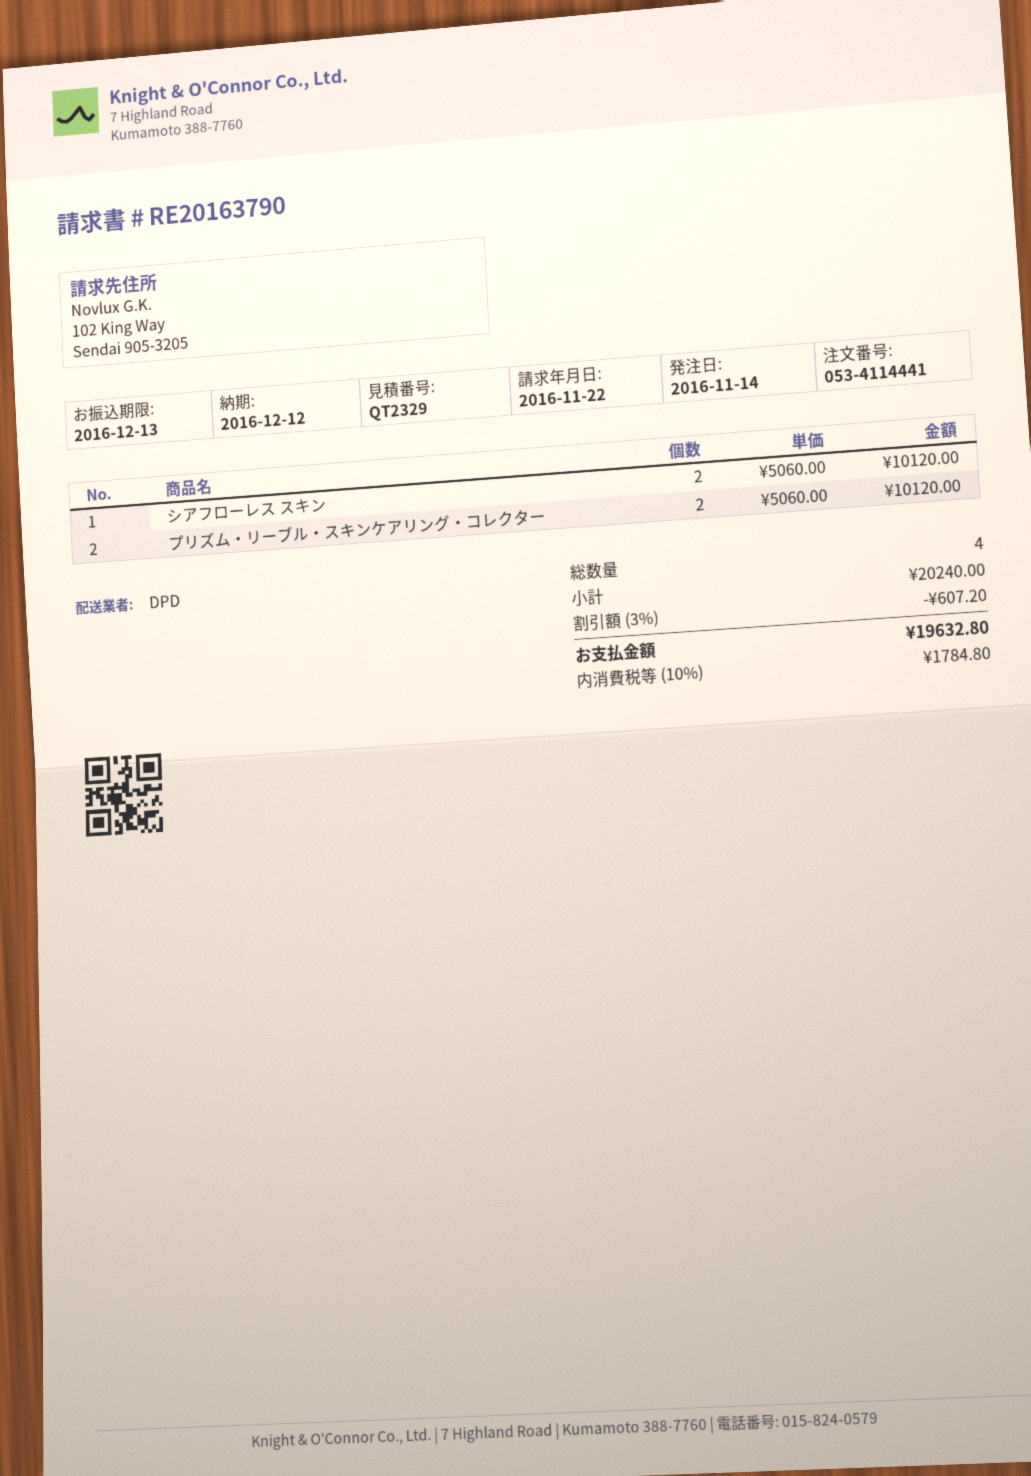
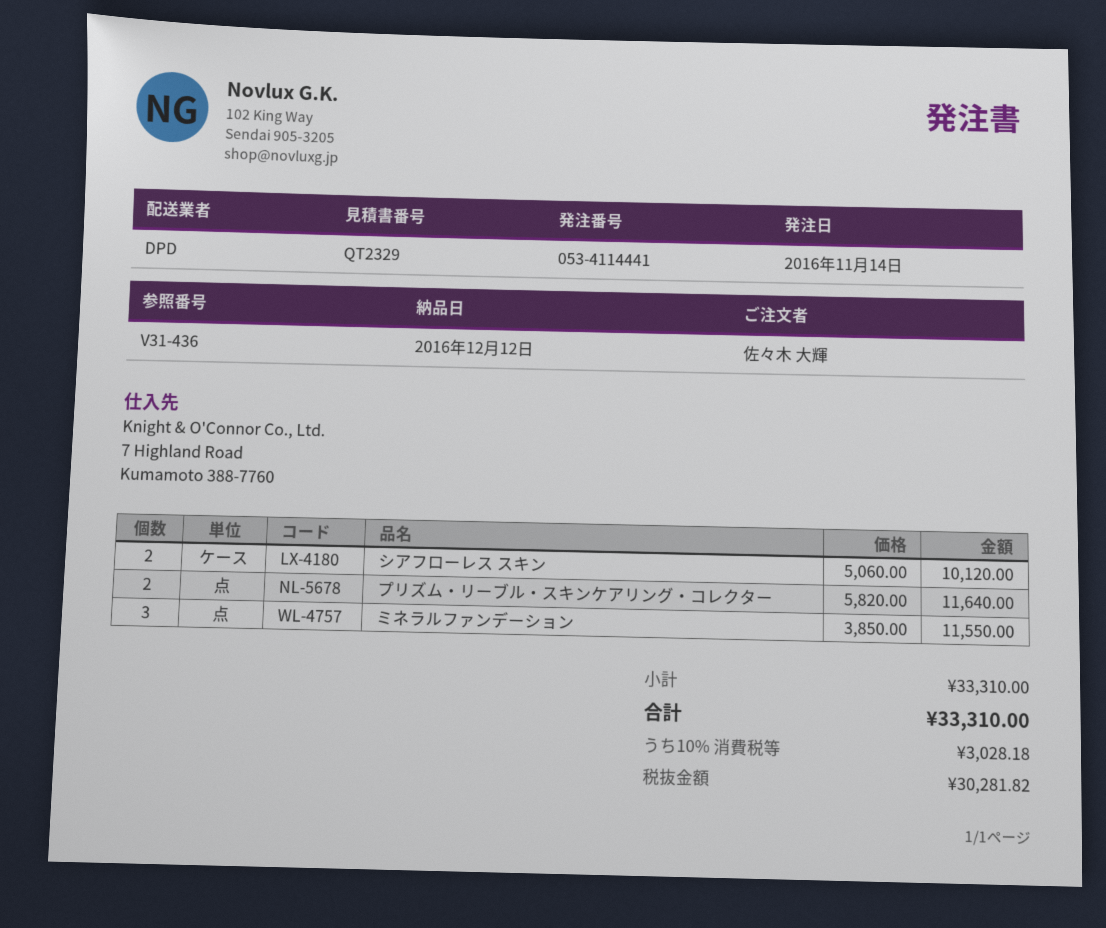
プリズム・リーブル・スキンケアリング・コレクター: 2 x 5060.00 = 10120.00 -> 2 x 5820.00 = 11640.00
ミネラルファンデーション: none -> 3 x 3850.00 = 11550.00
subtotal: 20240.00 -> 33310.00
discount: 3% = 607.20 -> none
tax: 10% = 1784.80 -> 10% = 3028.18
total: 19632.80 -> 33310.00

